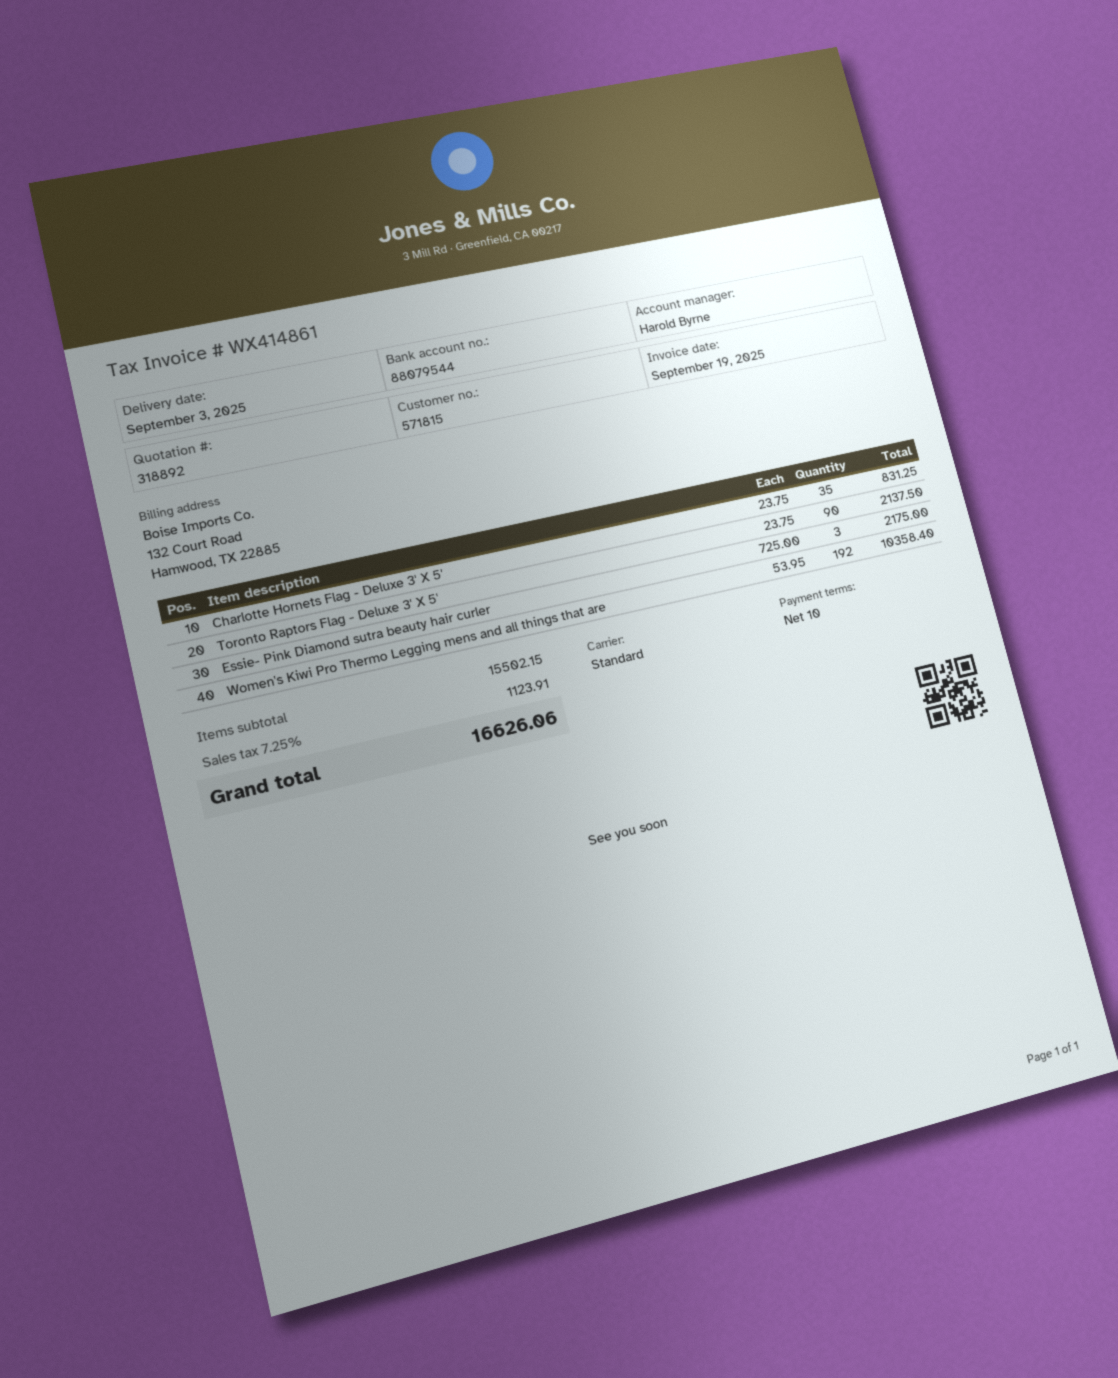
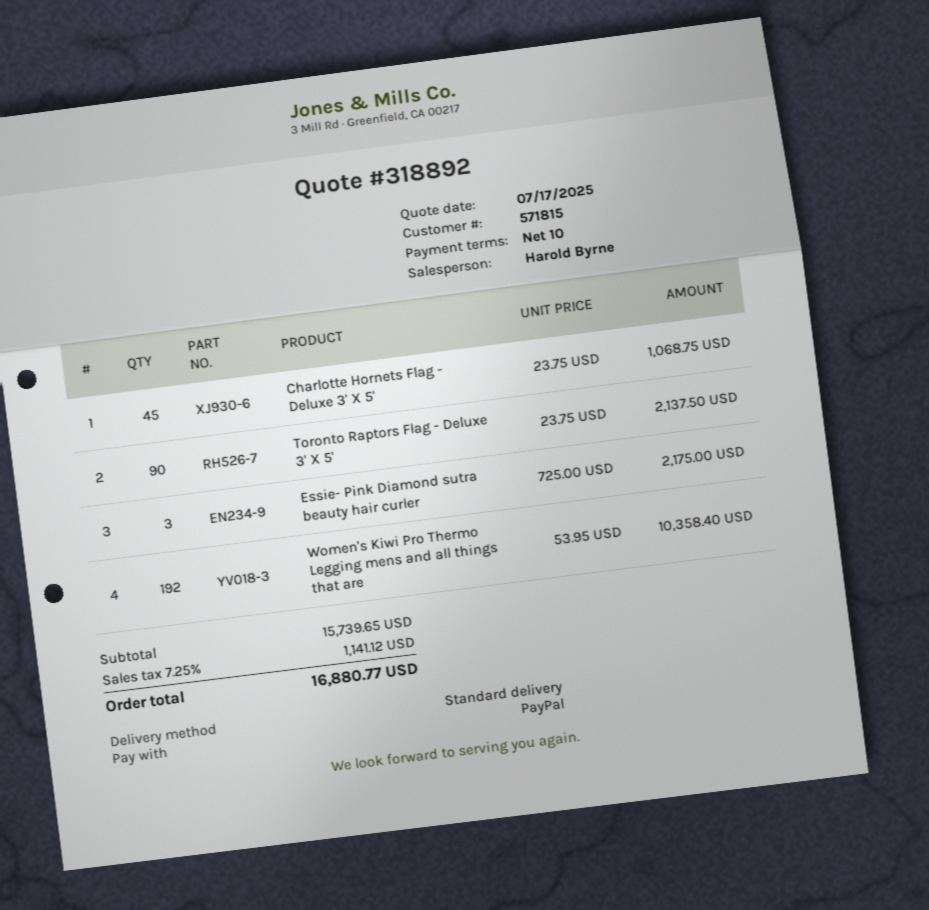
Charlotte Hornets Flag - Deluxe 3' X 5': 35 x 23.75 = 831.25 -> 45 x 23.75 = 1068.75
subtotal: 15502.15 -> 15739.65
tax: 7.25% = 1123.91 -> 7.25% = 1141.12
total: 16626.06 -> 16880.77

